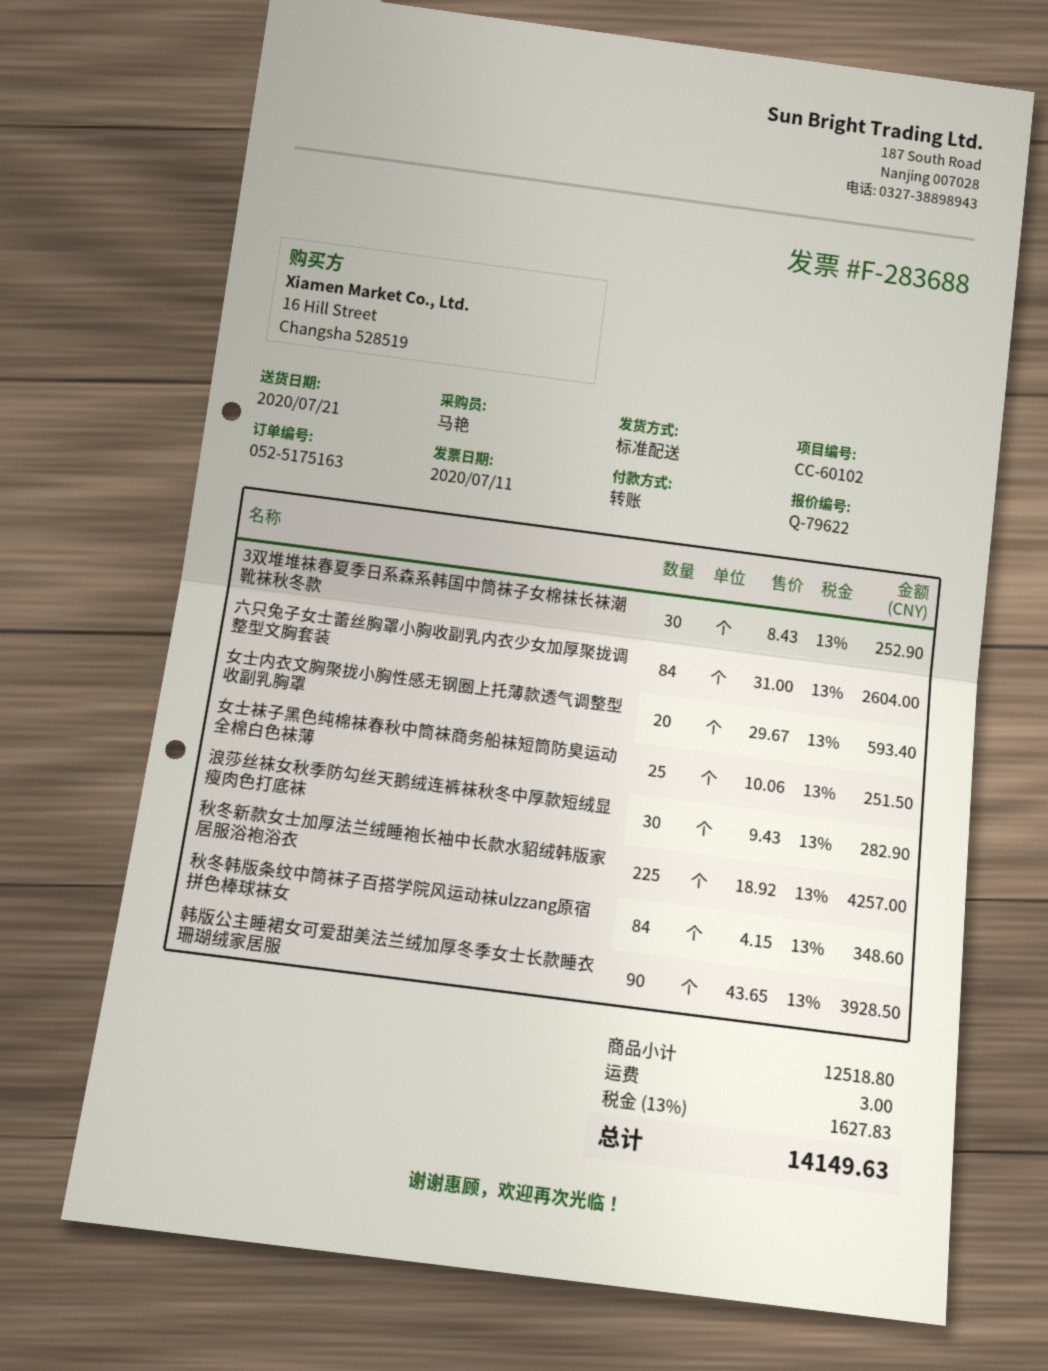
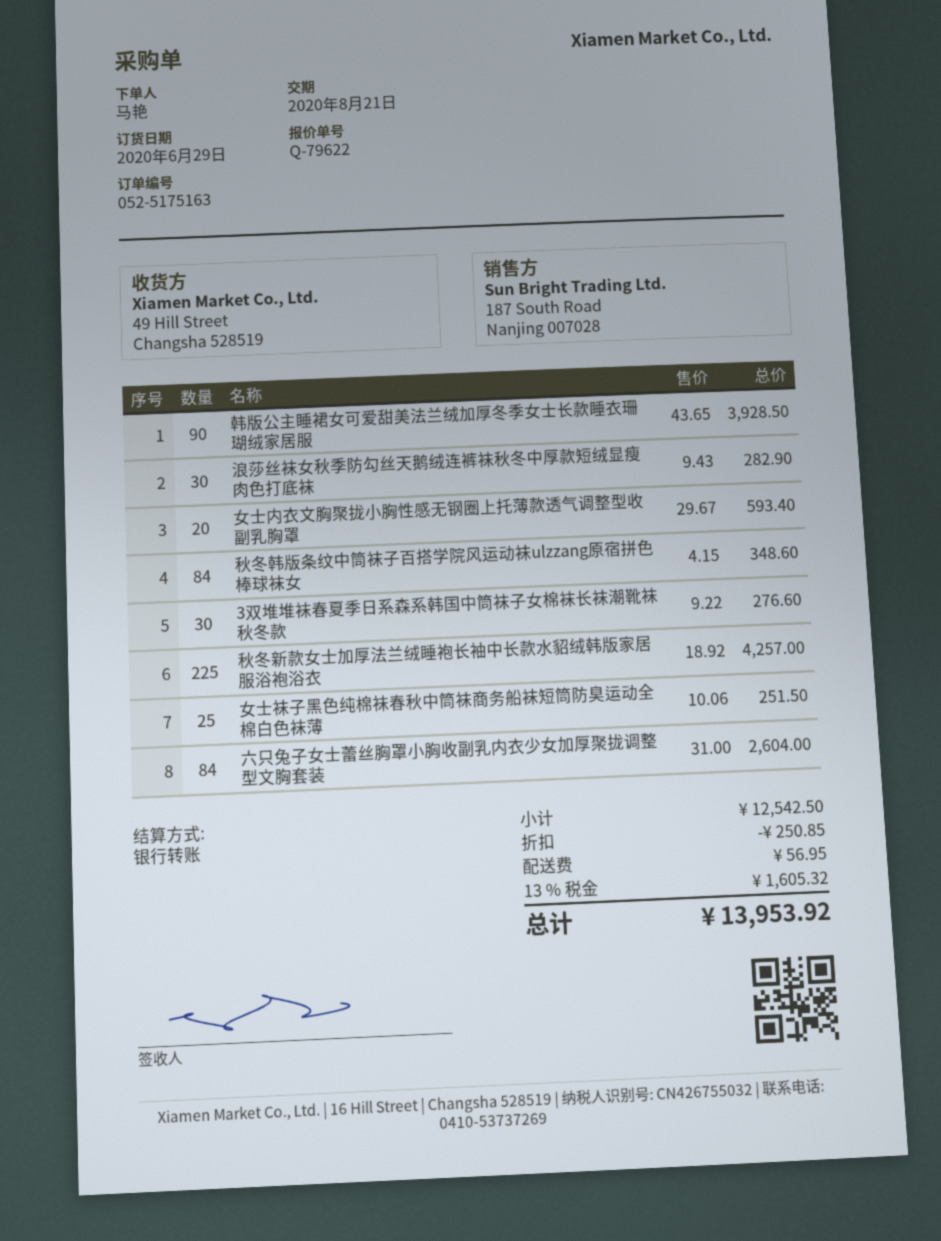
delivery date: 2020-07-21 -> 2020-08-21
3双堆堆袜春夏季日系森系韩国中筒袜子女棉袜长袜潮靴袜秋冬款: 30 x 8.43 = 252.90 -> 30 x 9.22 = 276.60
subtotal: 12518.80 -> 12542.50
discount: none -> 250.85
shipping: 3.00 -> 56.95
tax: 13% = 1627.83 -> 13% = 1605.32
total: 14149.63 -> 13953.92

